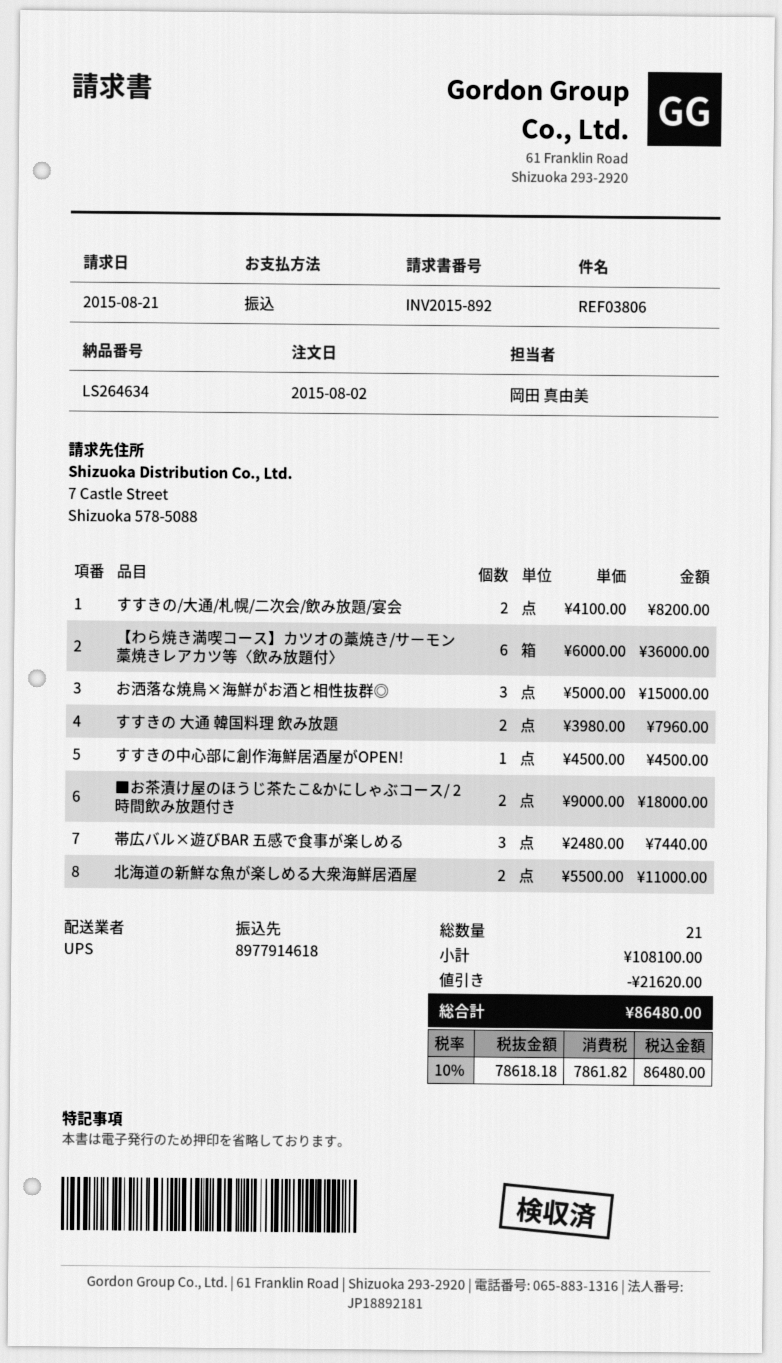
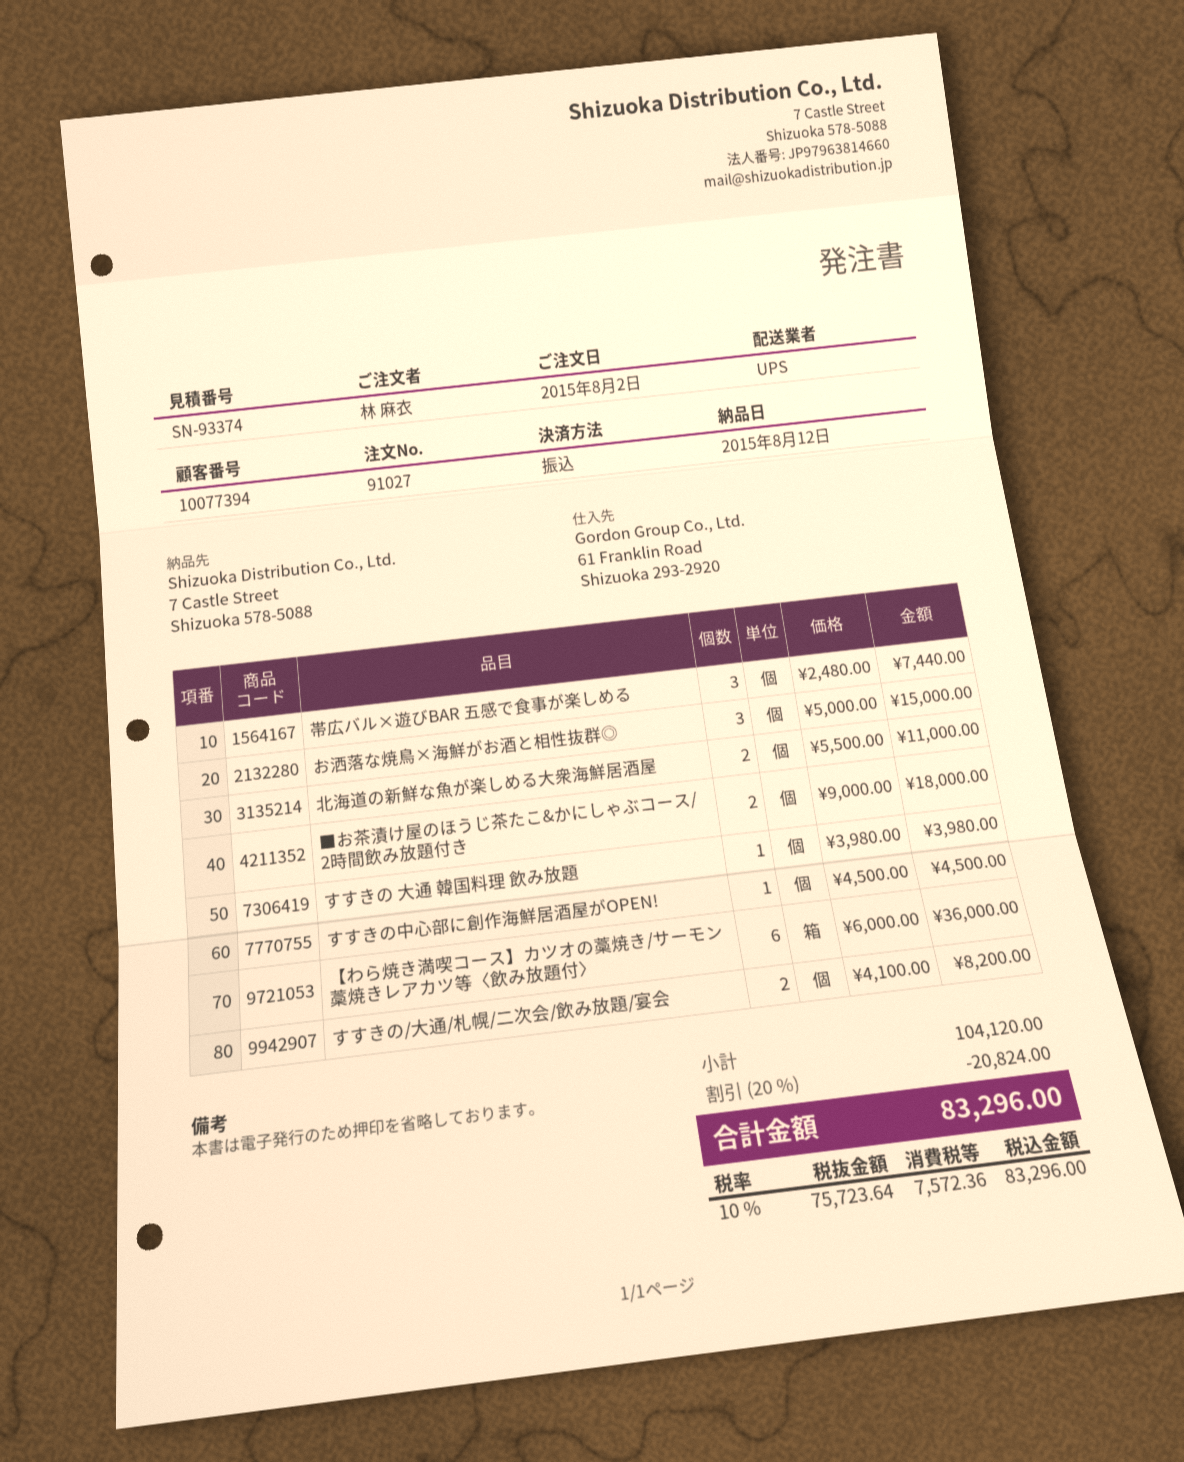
すすきの 大通 韓国料理 飲み放題: 2 x 3980.00 = 7960.00 -> 1 x 3980.00 = 3980.00
subtotal: 108100.00 -> 104120.00
discount: 21620.00 -> 20824.00
net: 78618.18 -> 75723.64
tax: 10% = 7861.82 -> 10% = 7572.36
total: 86480.00 -> 83296.00

